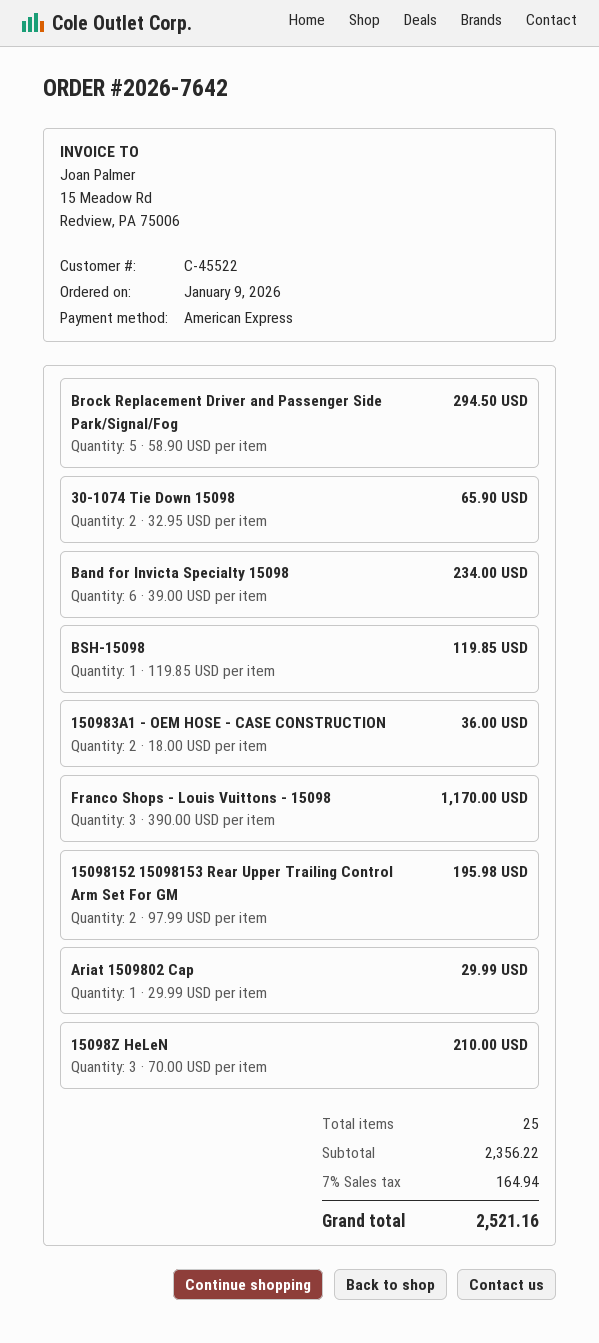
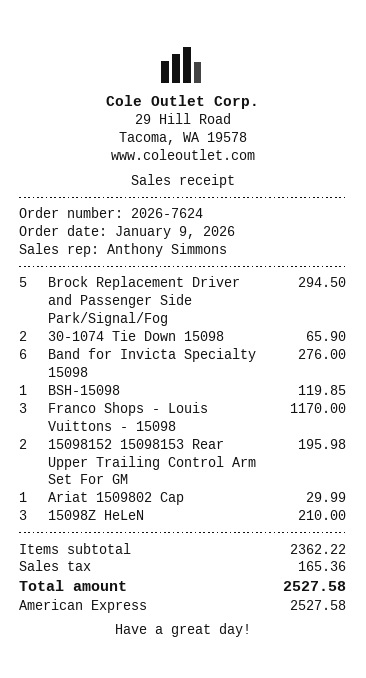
order number: 2026-7642 -> 2026-7624
Band for Invicta Specialty 15098: 6 for 234.00 -> 6 for 276.00
150983A1 - OEM HOSE - CASE CONSTRUCTION: 2 for 36.00 -> none
subtotal: 2356.22 -> 2362.22
tax: 164.94 -> 165.36
total: 2521.16 -> 2527.58

